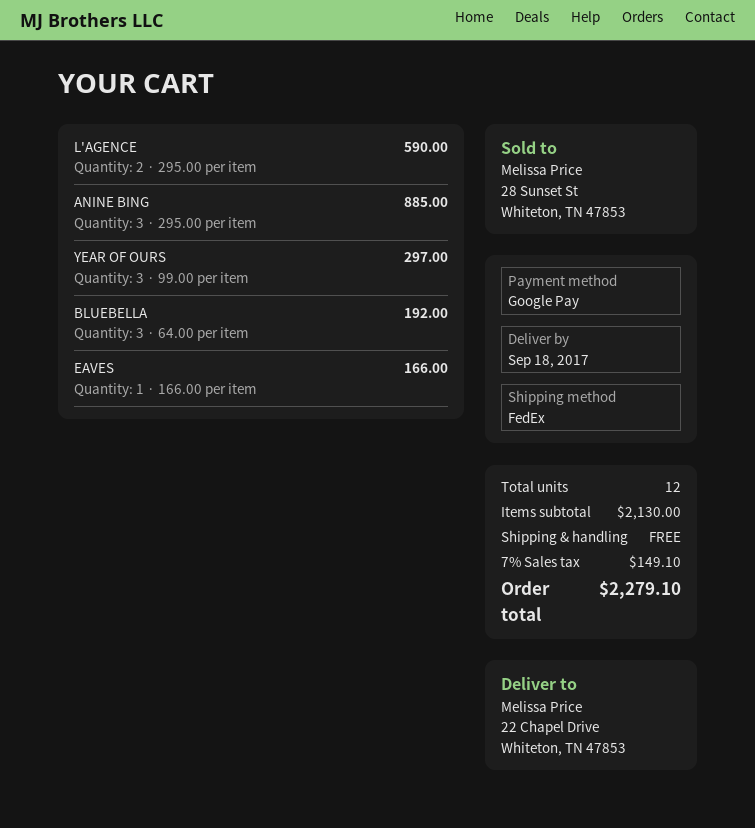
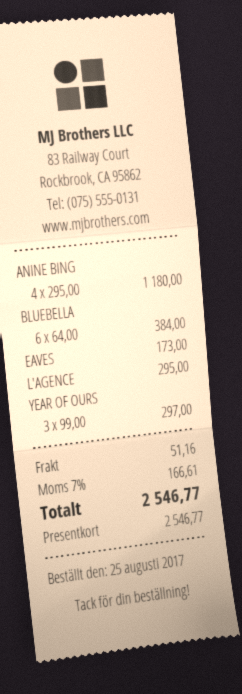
payment method: Google Pay -> gift card
L'AGENCE: 2 x 295.00 = 590.00 -> 1 x 295.00 = 295.00
ANINE BING: 3 x 295.00 = 885.00 -> 4 x 295.00 = 1180.00
BLUEBELLA: 3 x 64.00 = 192.00 -> 6 x 64.00 = 384.00
EAVES: 1 x 166.00 = 166.00 -> 1 x 173.00 = 173.00
shipping: 0.00 -> 51.16
tax: 7% = 149.10 -> 7% = 166.61
total: 2279.10 -> 2546.77

